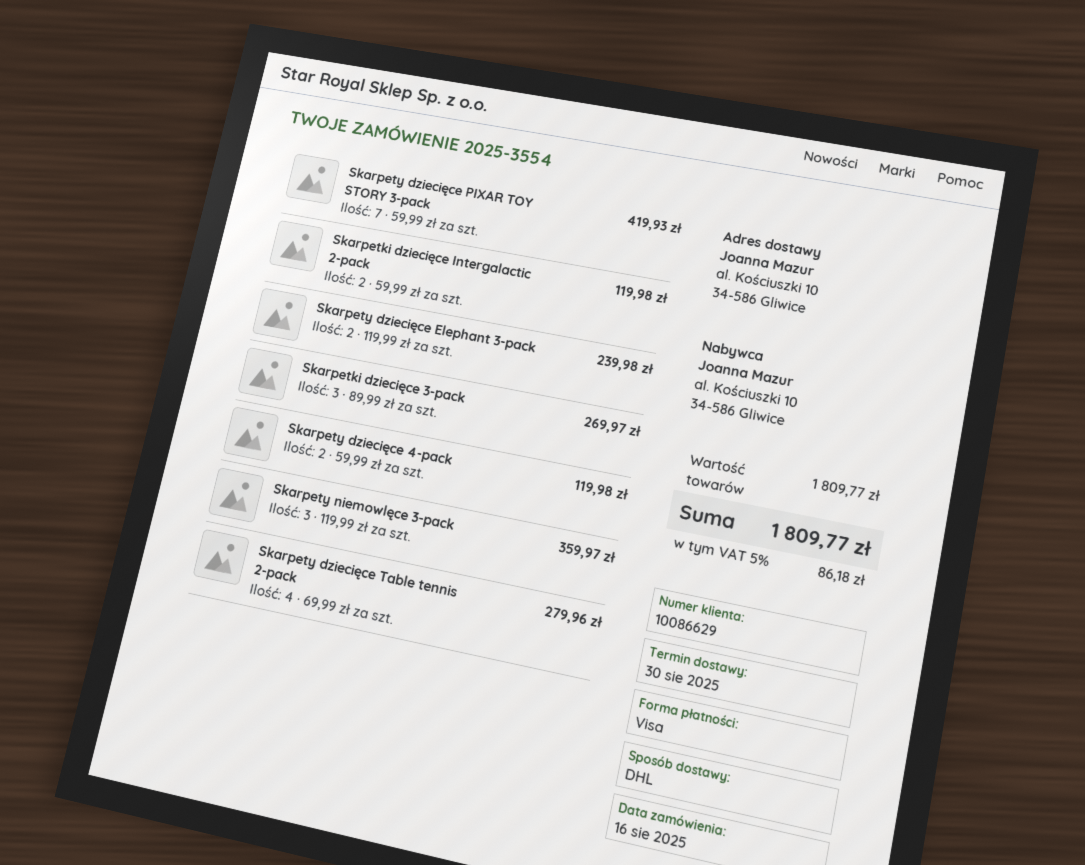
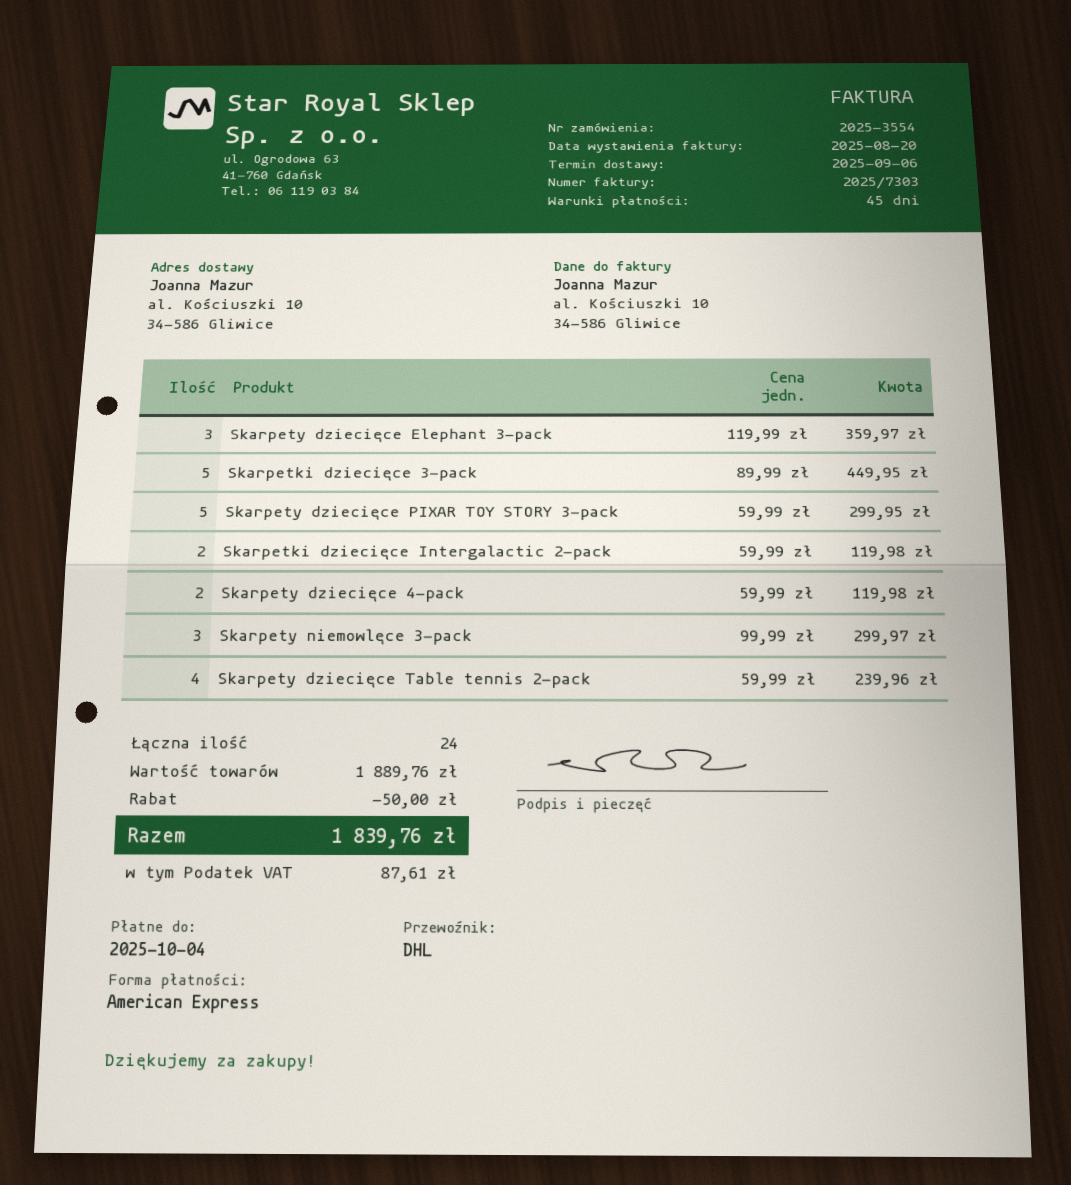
delivery date: 2025-08-30 -> 2025-09-06
payment method: Visa -> American Express
Skarpety dziecięce PIXAR TOY STORY 3-pack: 7 x 59.99 = 419.93 -> 5 x 59.99 = 299.95
Skarpety dziecięce Elephant 3-pack: 2 x 119.99 = 239.98 -> 3 x 119.99 = 359.97
Skarpetki dziecięce 3-pack: 3 x 89.99 = 269.97 -> 5 x 89.99 = 449.95
Skarpety niemowlęce 3-pack: 3 x 119.99 = 359.97 -> 3 x 99.99 = 299.97
Skarpety dziecięce Table tennis 2-pack: 4 x 69.99 = 279.96 -> 4 x 59.99 = 239.96
subtotal: 1809.77 -> 1889.76
discount: none -> 50.00
tax: 86.18 -> 87.61
total: 1809.77 -> 1839.76

